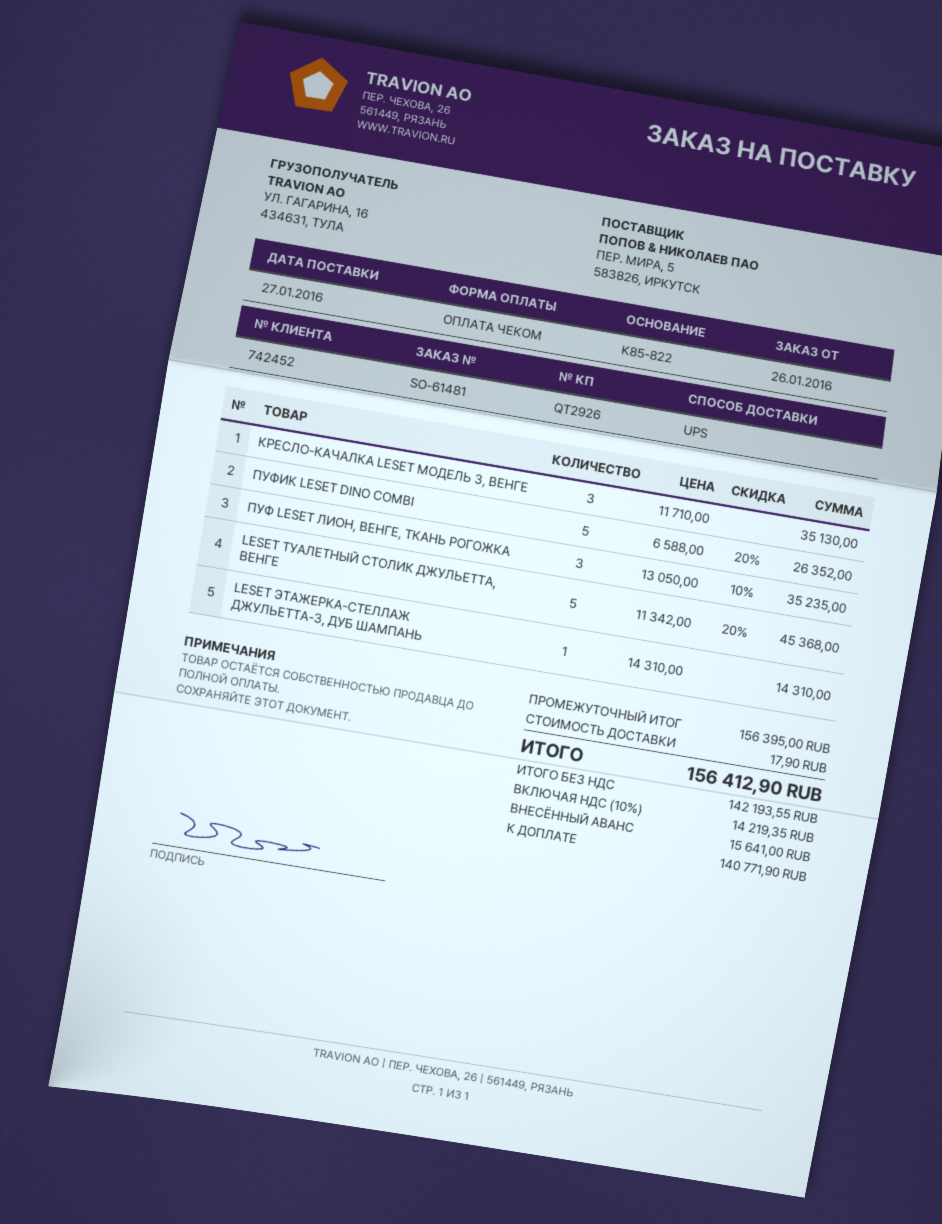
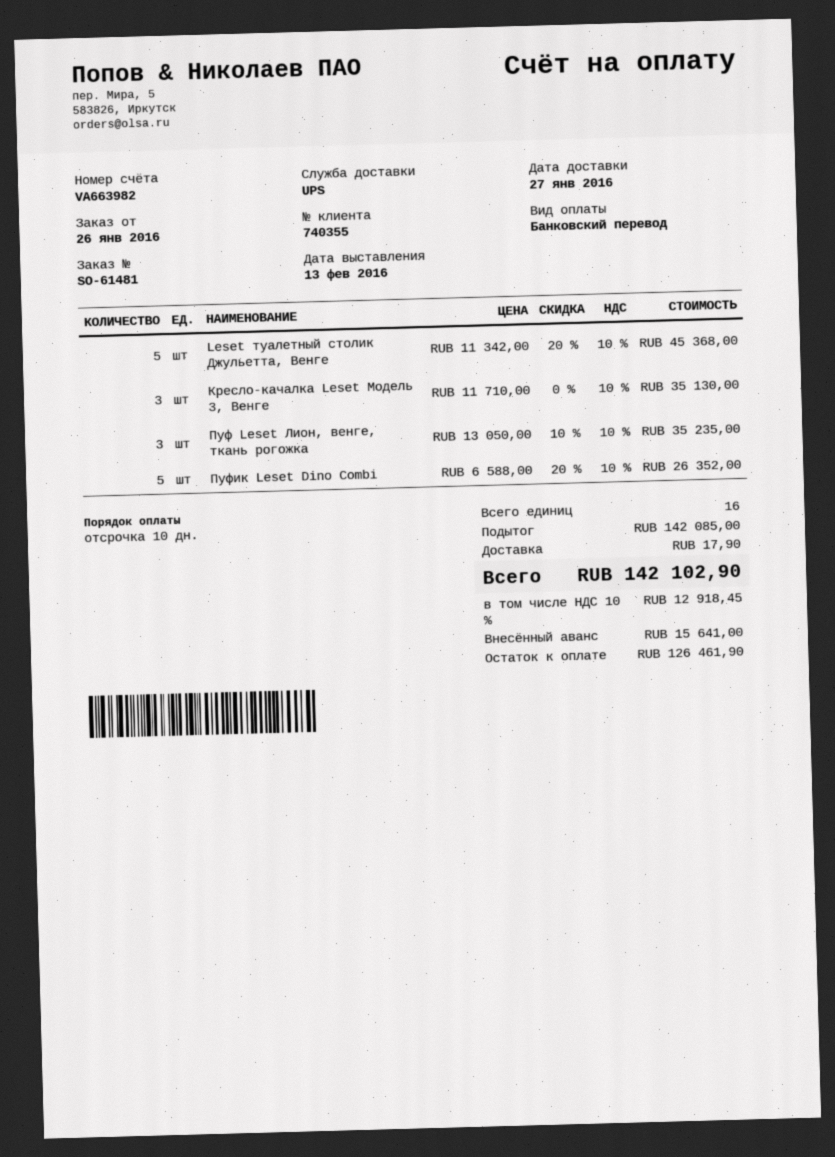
customer number: 742452 -> 740355
payment method: cheque -> bank transfer
LESET ЭТАЖЕРКА-СТЕЛЛАЖ ДЖУЛЬЕТТА-3, ДУБ ШАМПАНЬ: 1 x 14310.00 = 14310.00 -> none
subtotal: 156395.00 -> 142085.00
tax: 10% = 14219.35 -> 10% = 12918.45
total: 156412.90 -> 142102.90
balance: 140771.90 -> 126461.90

